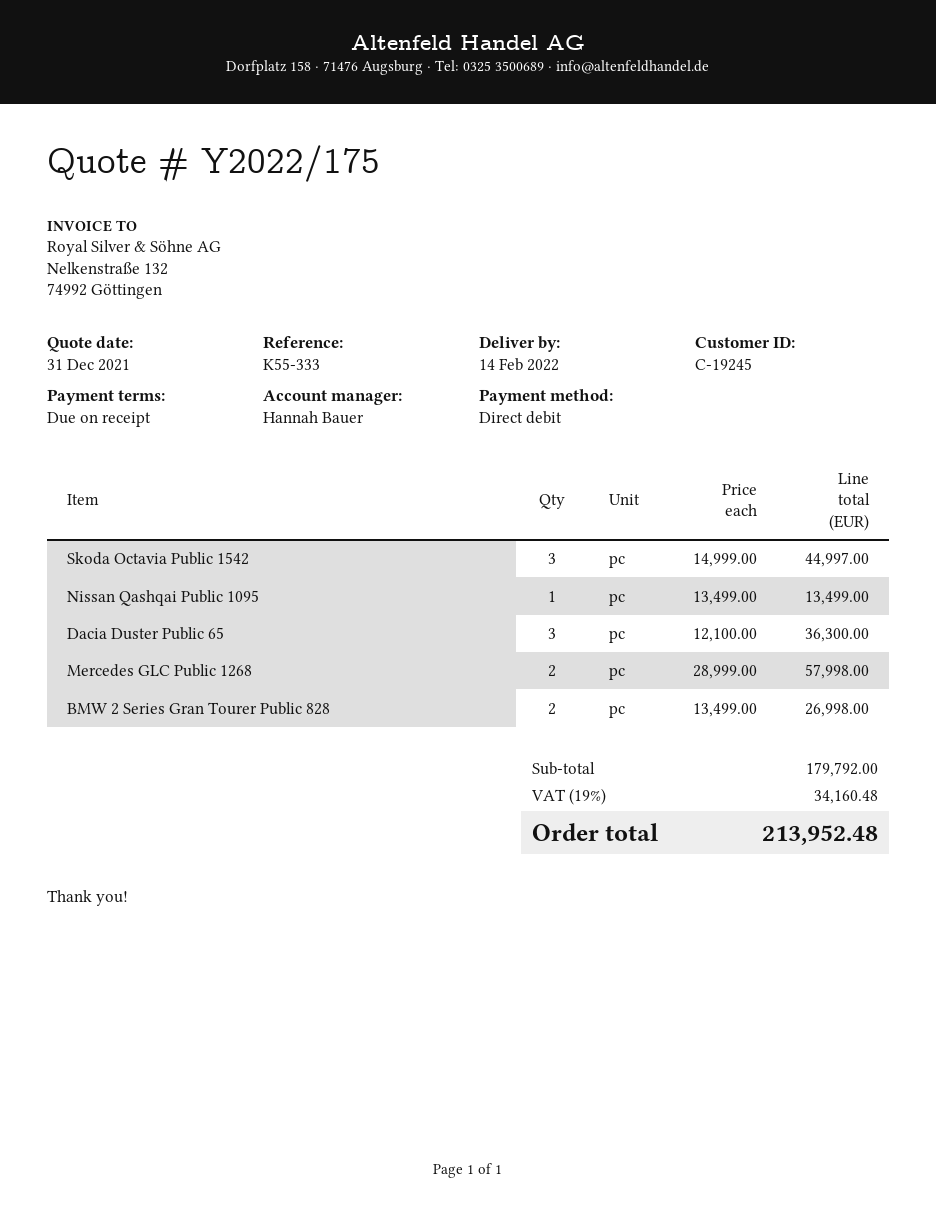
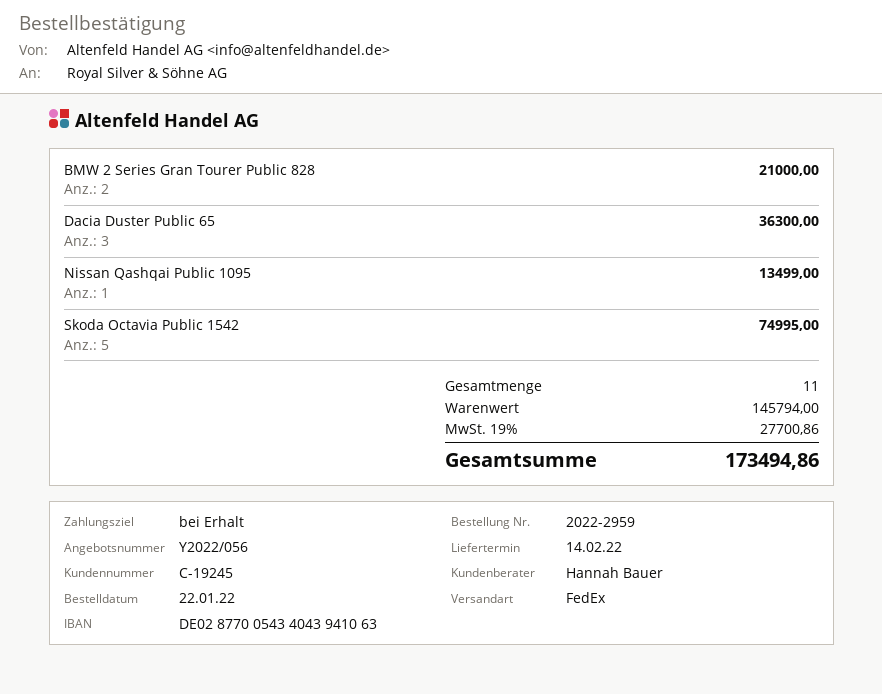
quote number: Y2022/175 -> Y2022/056
Skoda Octavia Public 1542: 3 for 44997.00 -> 5 for 74995.00
Mercedes GLC Public 1268: 2 for 57998.00 -> none
BMW 2 Series Gran Tourer Public 828: 2 for 26998.00 -> 2 for 21000.00
subtotal: 179792.00 -> 145794.00
tax: 19% = 34160.48 -> 19% = 27700.86
total: 213952.48 -> 173494.86

